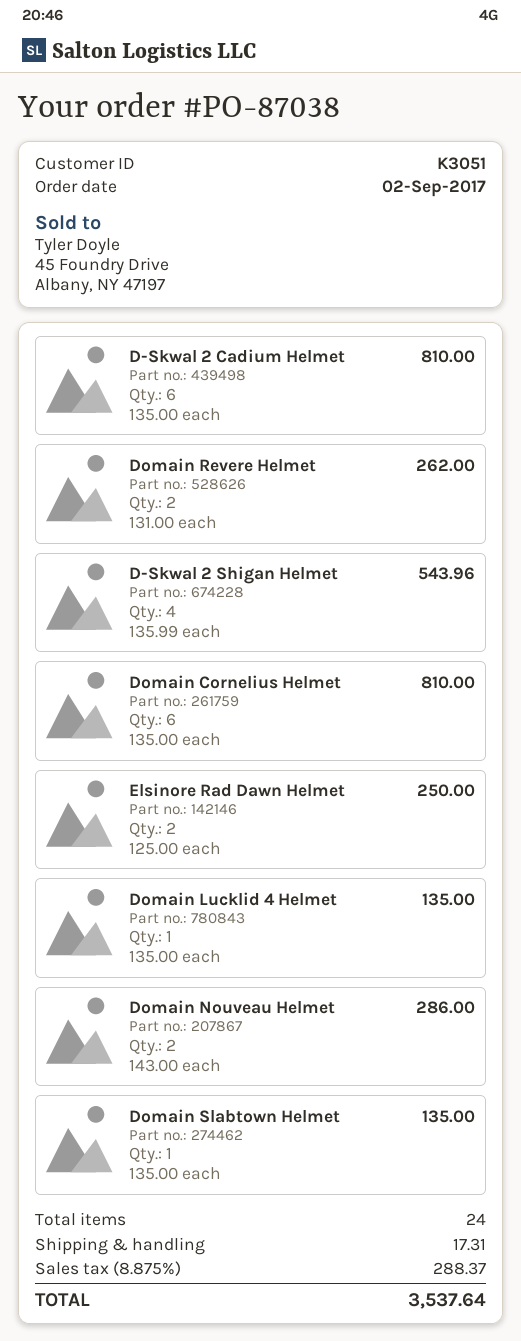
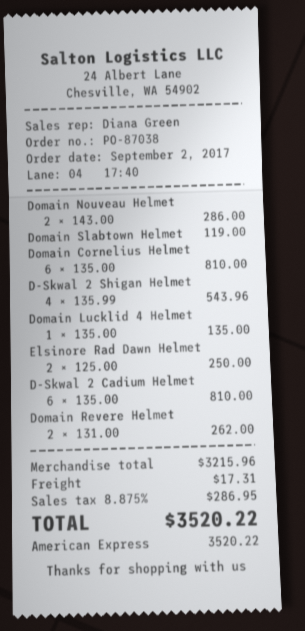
Domain Slabtown Helmet: 1 x 135.00 = 135.00 -> 1 x 119.00 = 119.00
tax: 8.875% = 288.37 -> 8.875% = 286.95
total: 3537.64 -> 3520.22

